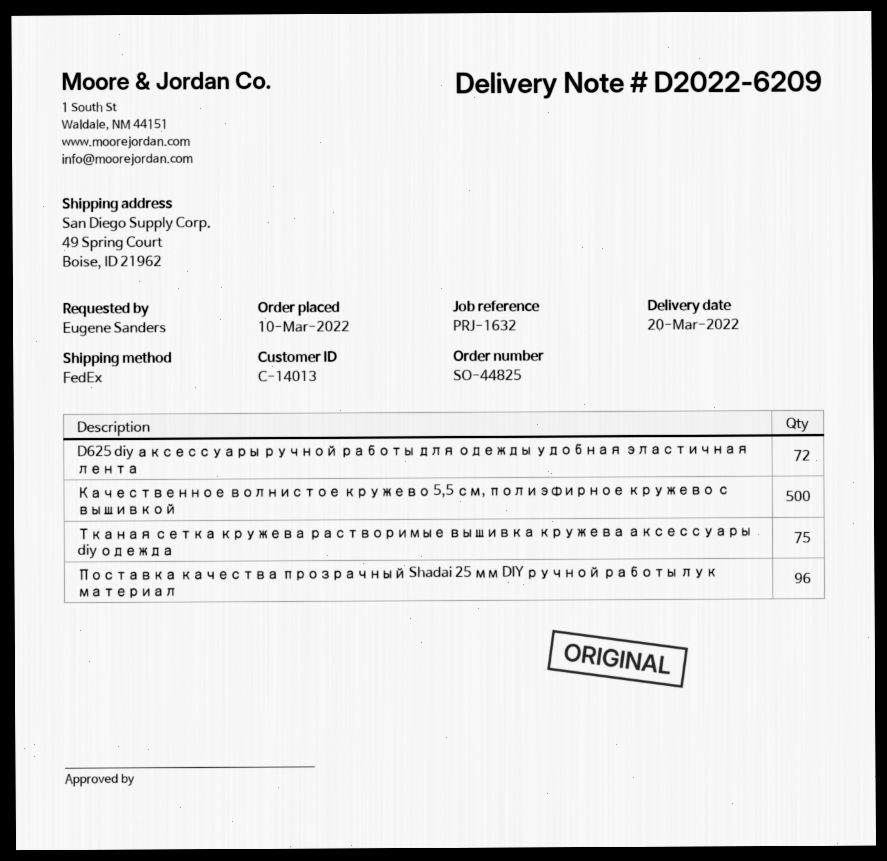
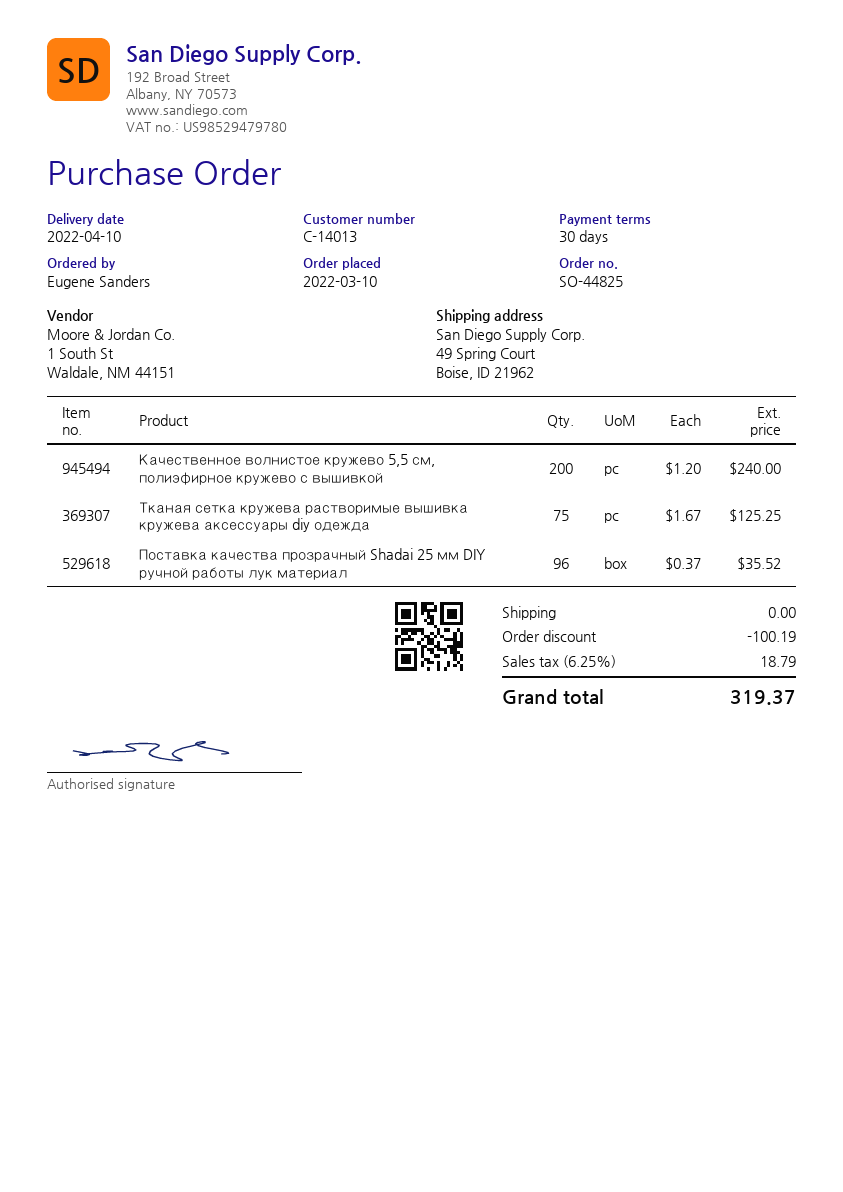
delivery date: 2022-03-20 -> 2022-04-10
D625 diy аксессуары ручной работы для одежды удобная эластичная лента: 72 -> none
Качественное волнистое кружево 5,5 см, полиэфирное кружево с вышивкой: 500 -> 200

